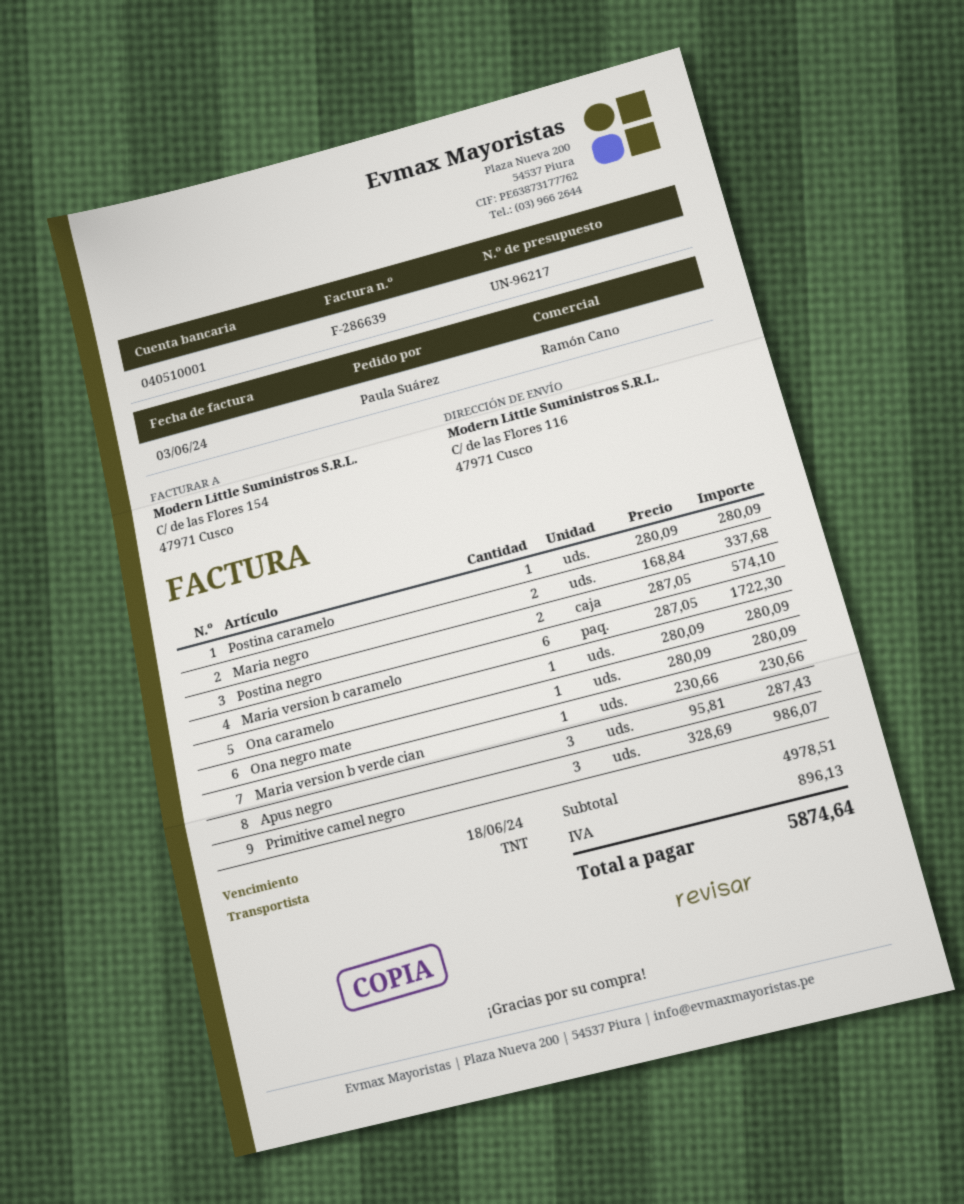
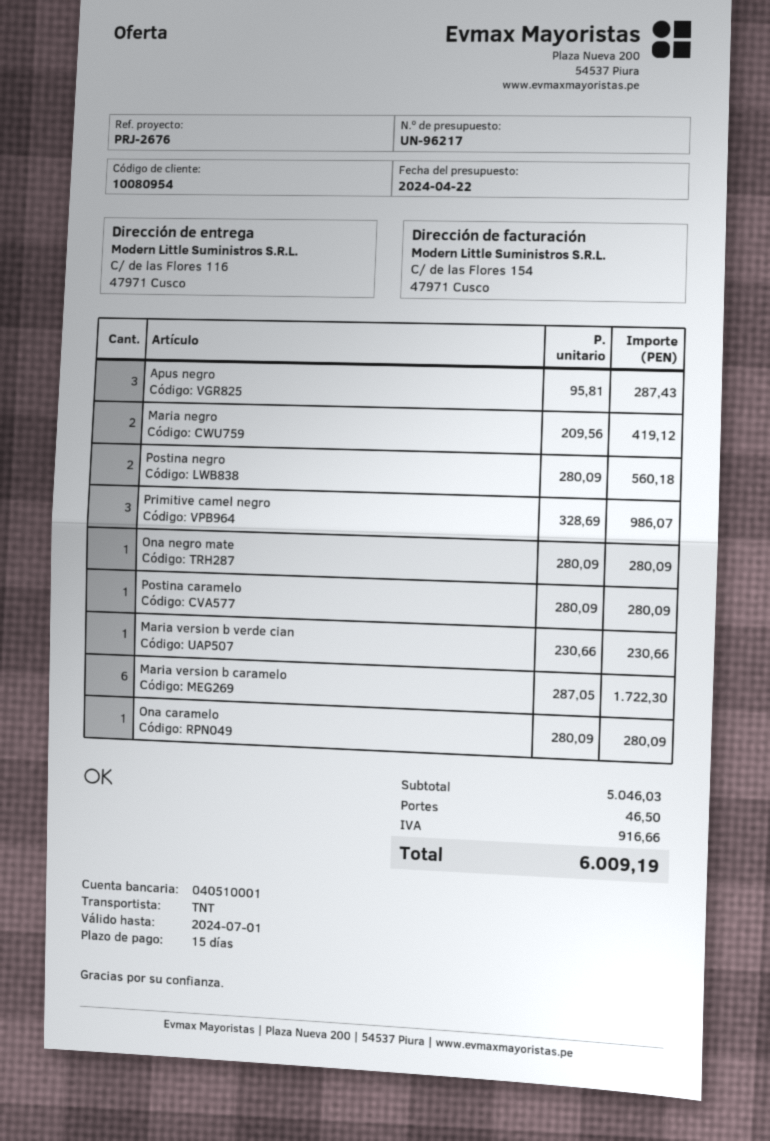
Maria negro: 2 x 168.84 = 337.68 -> 2 x 209.56 = 419.12
Postina negro: 2 x 287.05 = 574.10 -> 2 x 280.09 = 560.18
subtotal: 4978.51 -> 5046.03
shipping: none -> 46.50
tax: 896.13 -> 916.66
total: 5874.64 -> 6009.19

